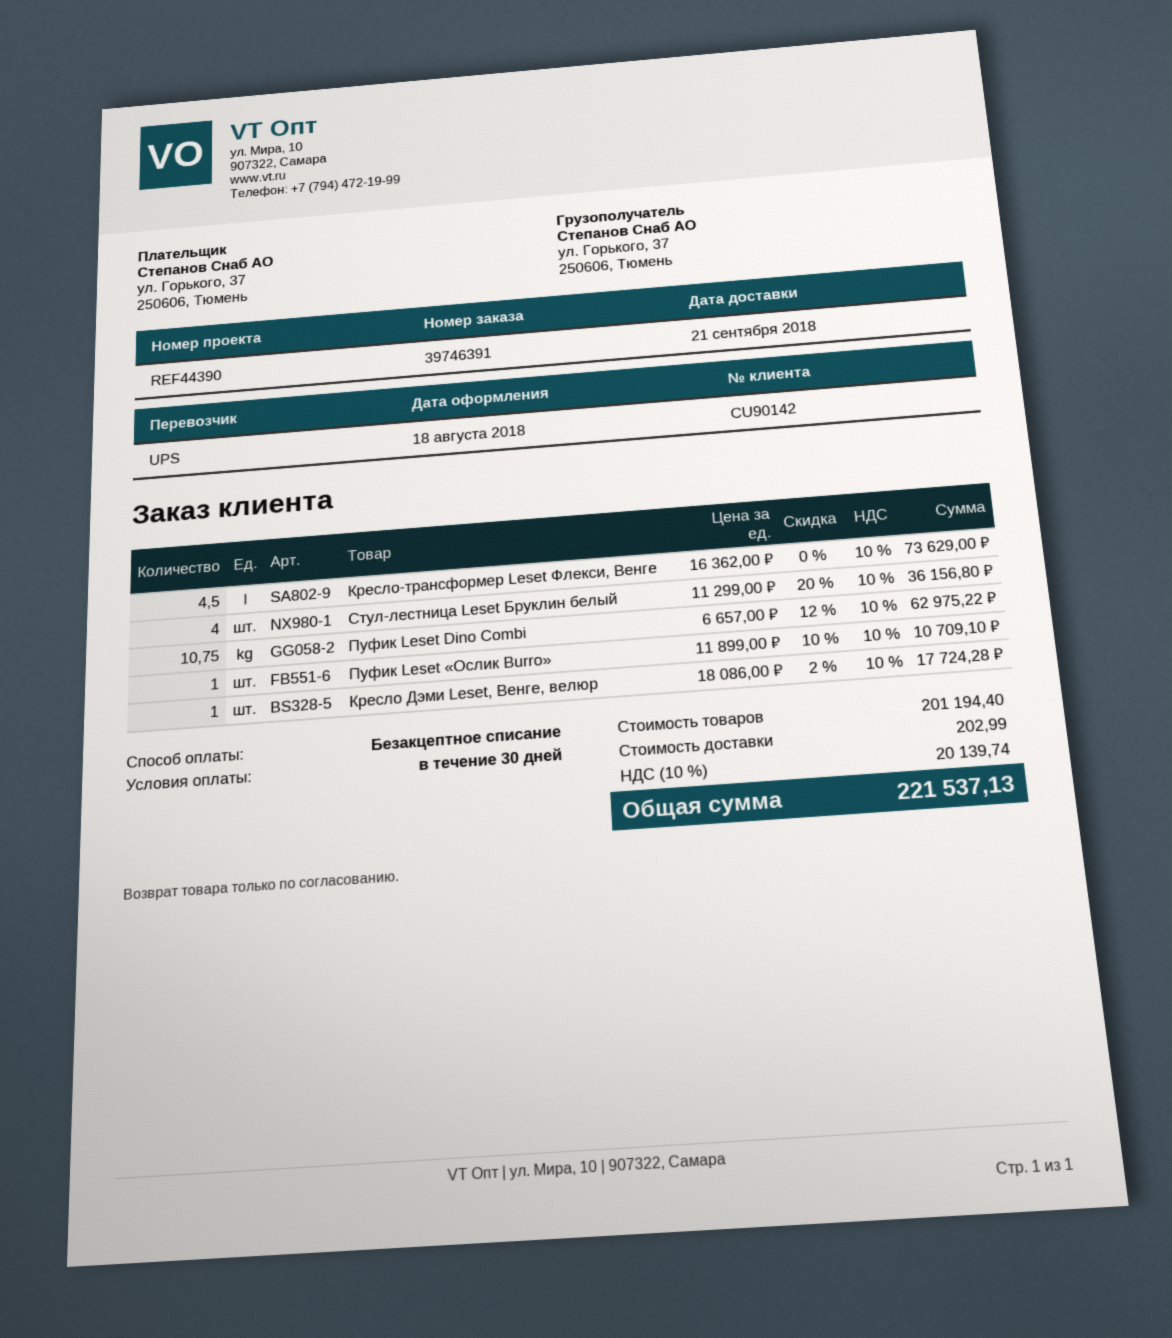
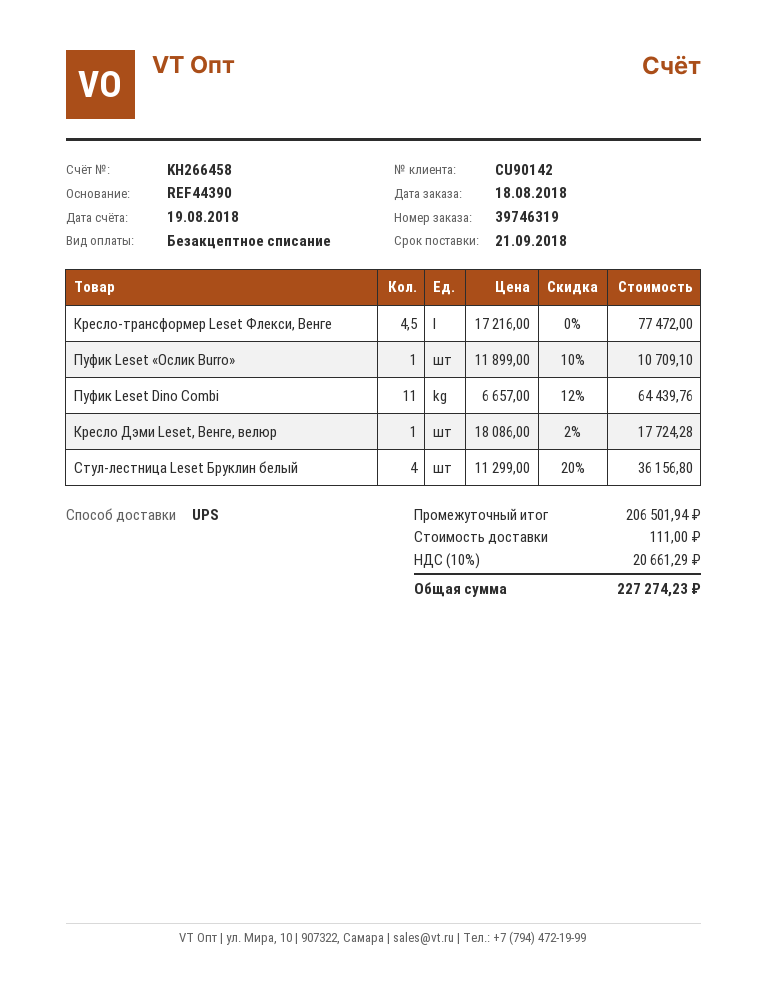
order number: 39746391 -> 39746319
Кресло-трансформер Leset Флекси, Венге: 4.5 x 16362.00 = 73629.00 -> 4.5 x 17216.00 = 77472.00
Пуфик Leset Dino Combi: 10.75 x 6657.00 - 12% = 62975.22 -> 11 x 6657.00 - 12% = 64439.76
subtotal: 201194.40 -> 206501.94
shipping: 202.99 -> 111.00
tax: 10% = 20139.74 -> 10% = 20661.29
total: 221537.13 -> 227274.23

